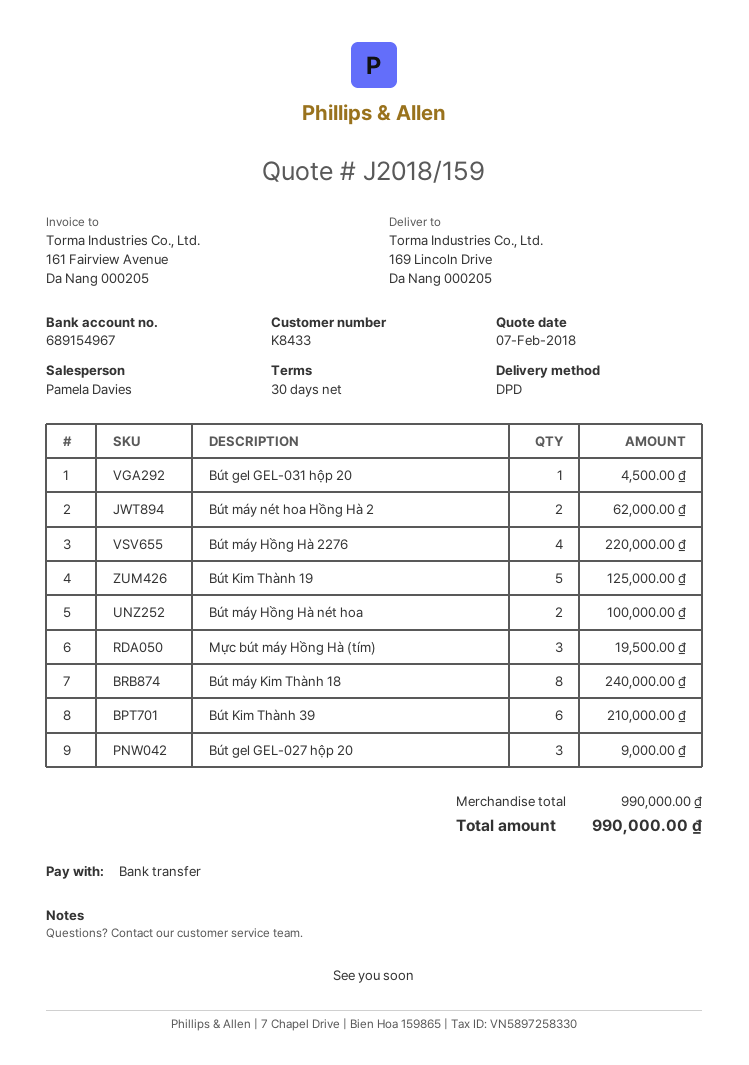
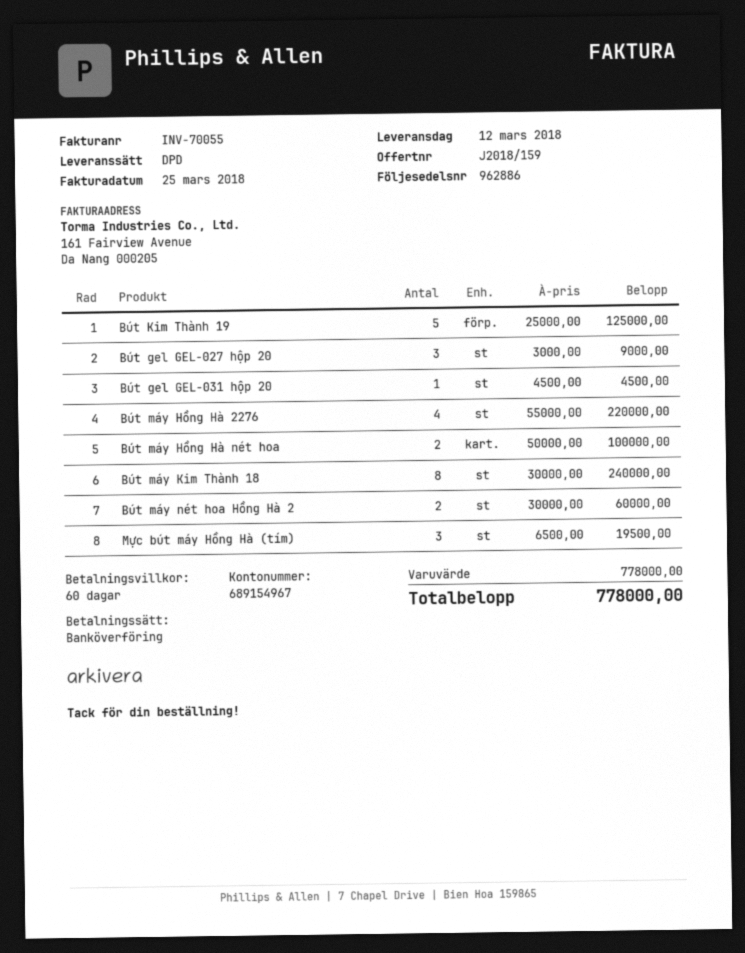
payment terms: 30 days -> 60 days
Bút máy nét hoa Hồng Hà 2: 2 for 62000.00 -> 2 for 60000.00
Bút Kim Thành 39: 6 for 210000.00 -> none
subtotal: 990000.00 -> 778000.00
total: 990000.00 -> 778000.00

